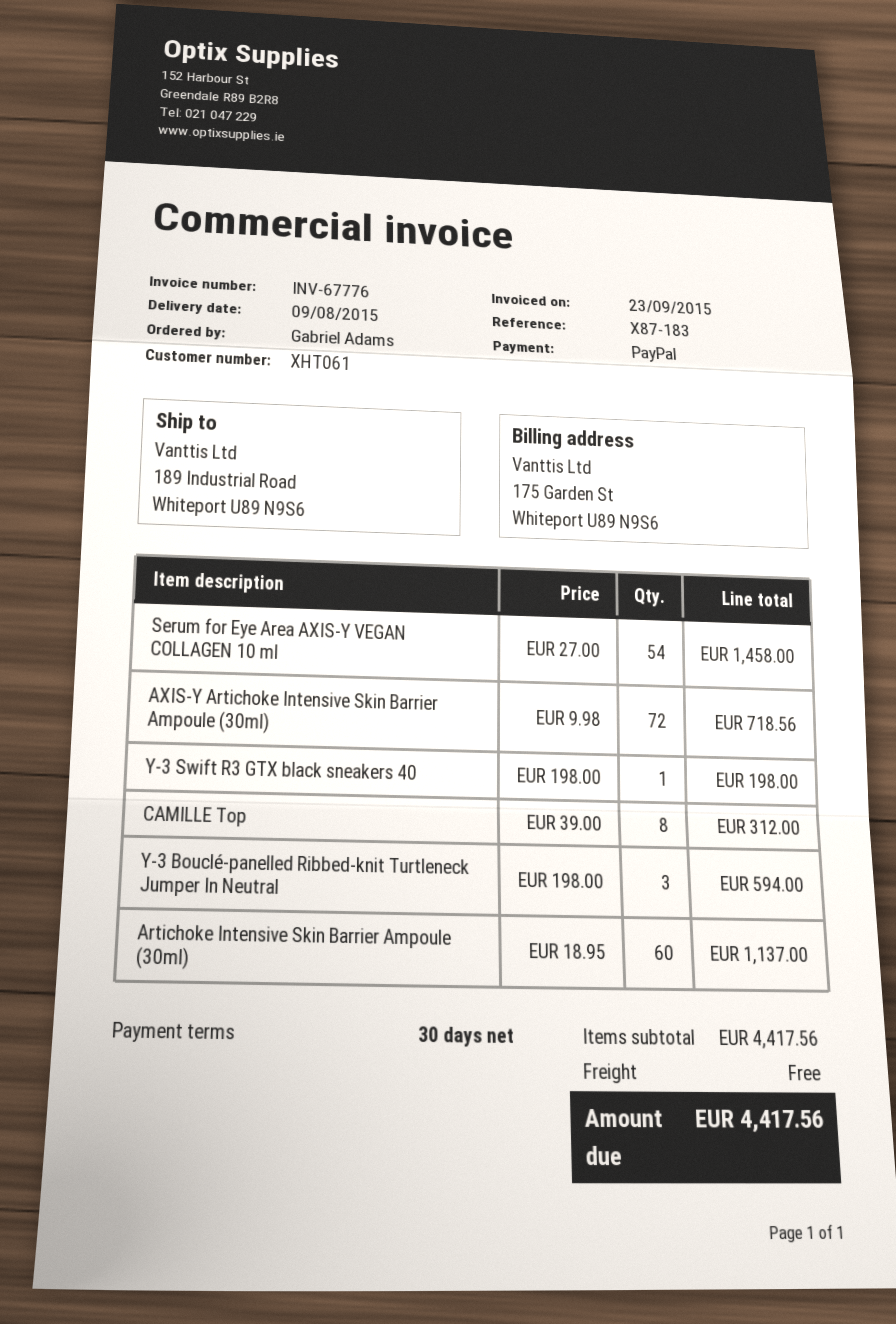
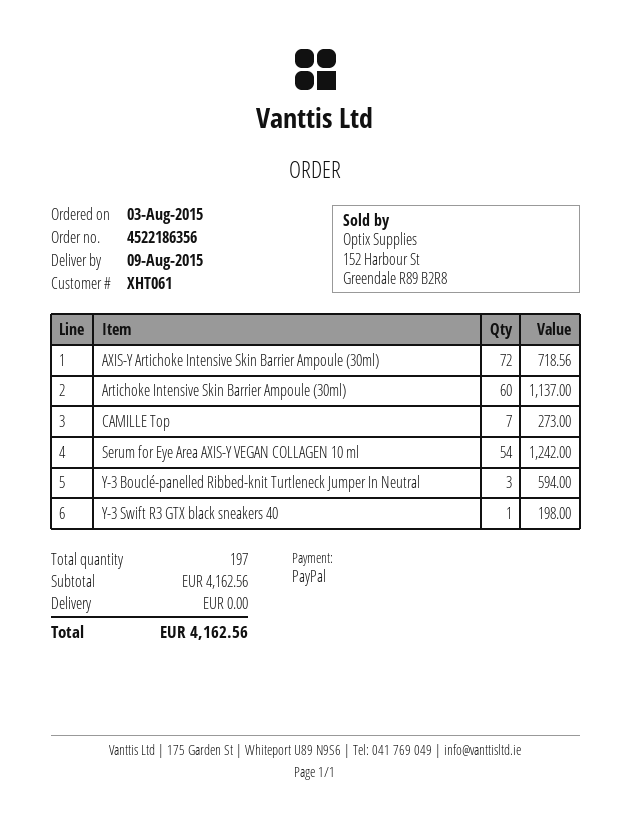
Serum for Eye Area AXIS-Y VEGAN COLLAGEN 10 ml: 54 for 1458.00 -> 54 for 1242.00
CAMILLE Top: 8 for 312.00 -> 7 for 273.00
subtotal: 4417.56 -> 4162.56
total: 4417.56 -> 4162.56

